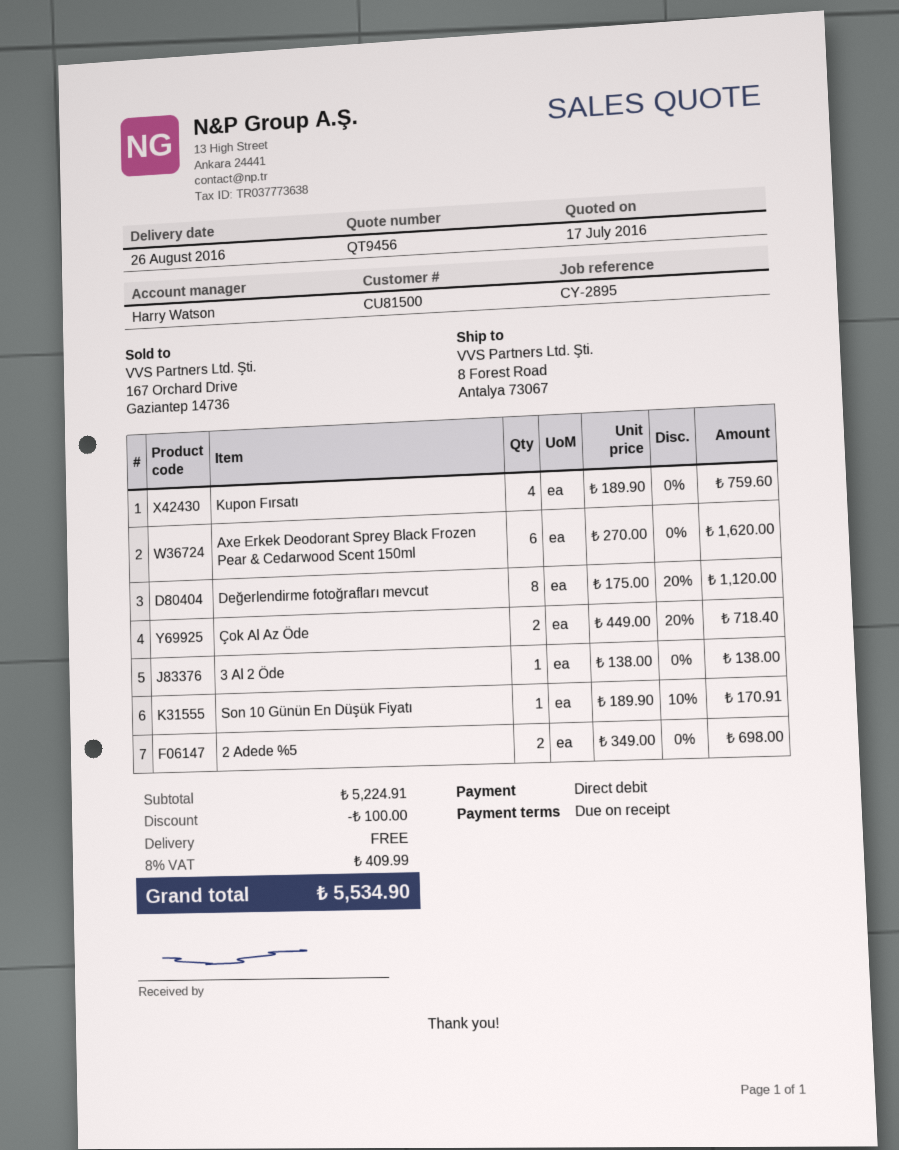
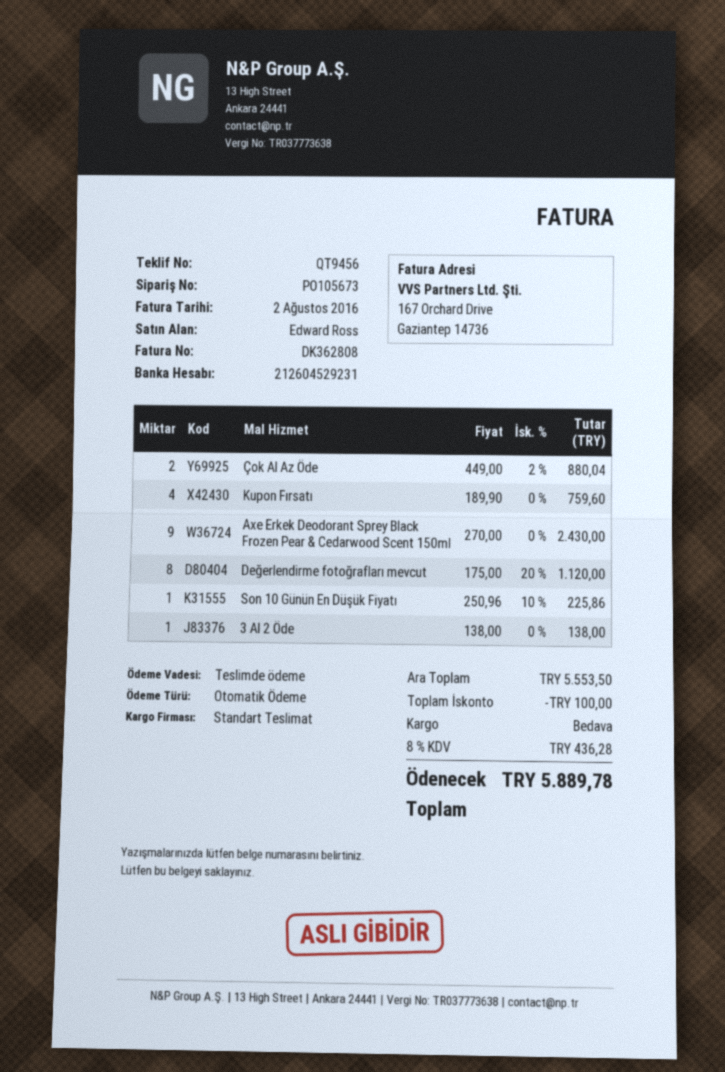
Axe Erkek Deodorant Sprey Black Frozen Pear & Cedarwood Scent 150ml: 6 x 270.00 = 1620.00 -> 9 x 270.00 = 2430.00
Çok Al Az Öde: 2 x 449.00 - 20% = 718.40 -> 2 x 449.00 - 2% = 880.04
Son 10 Günün En Düşük Fiyatı: 1 x 189.90 - 10% = 170.91 -> 1 x 250.96 - 10% = 225.86
2 Adede %5: 2 x 349.00 = 698.00 -> none
subtotal: 5224.91 -> 5553.50
tax: 8% = 409.99 -> 8% = 436.28
total: 5534.90 -> 5889.78

